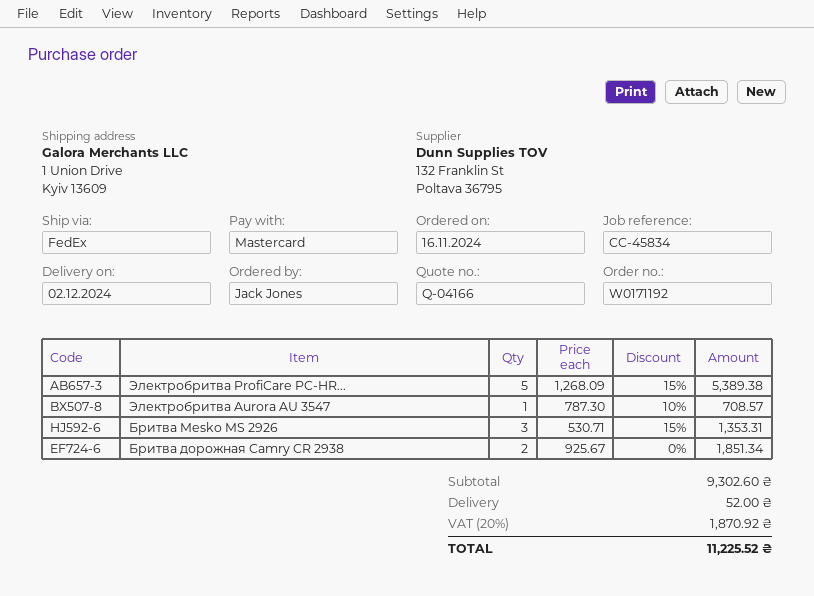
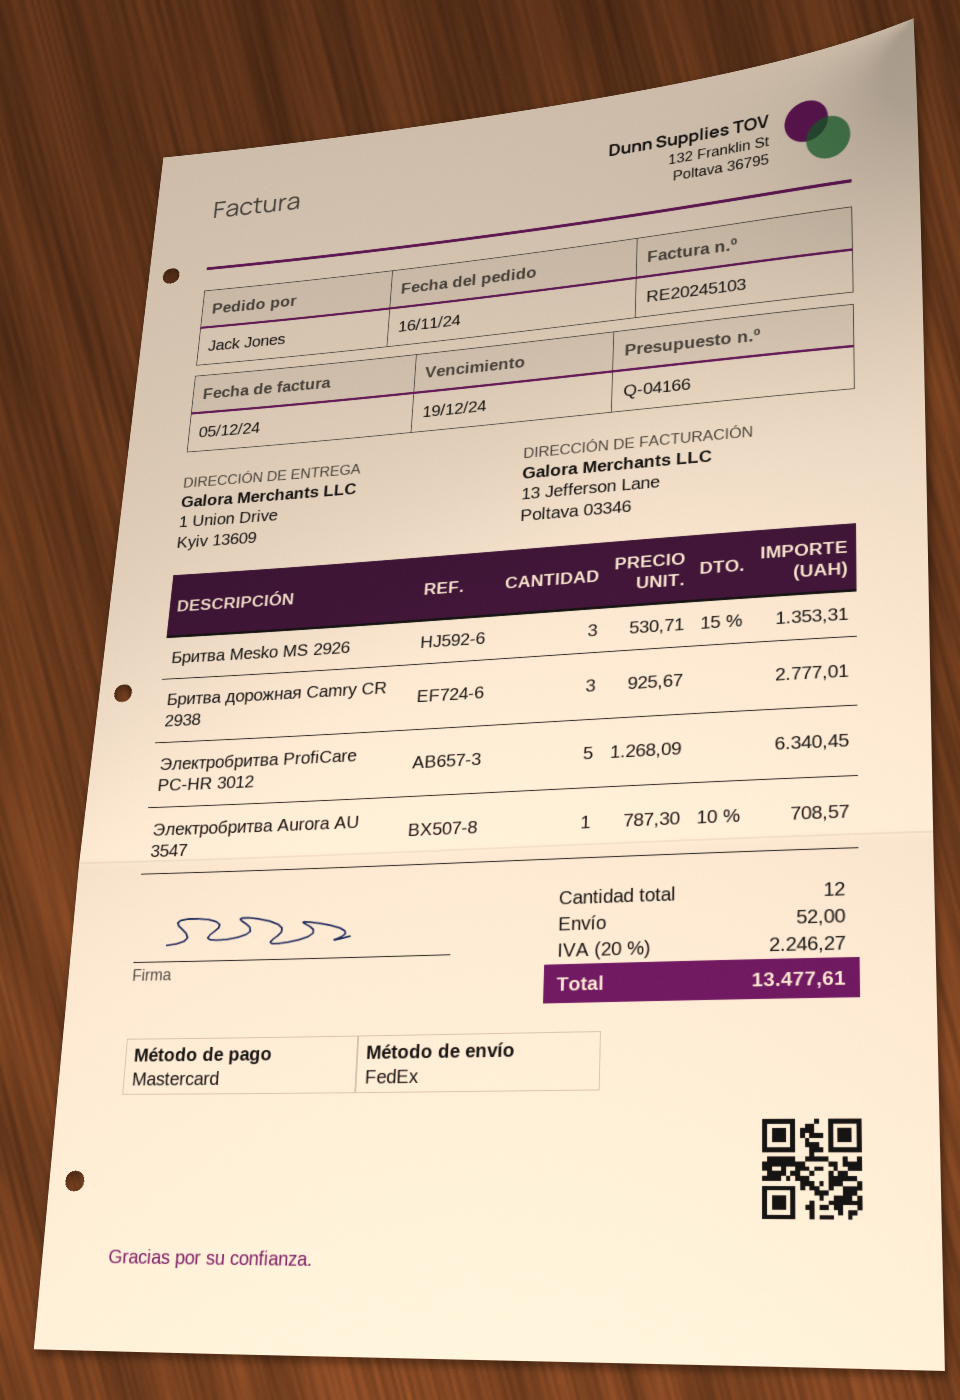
Электробритва ProfiCare PC-HR...: 5 x 1268.09 - 15% = 5389.38 -> 5 x 1268.09 = 6340.45
Бритва дорожная Camry CR 2938: 2 x 925.67 = 1851.34 -> 3 x 925.67 = 2777.01
tax: 20% = 1870.92 -> 20% = 2246.27
total: 11225.52 -> 13477.61

